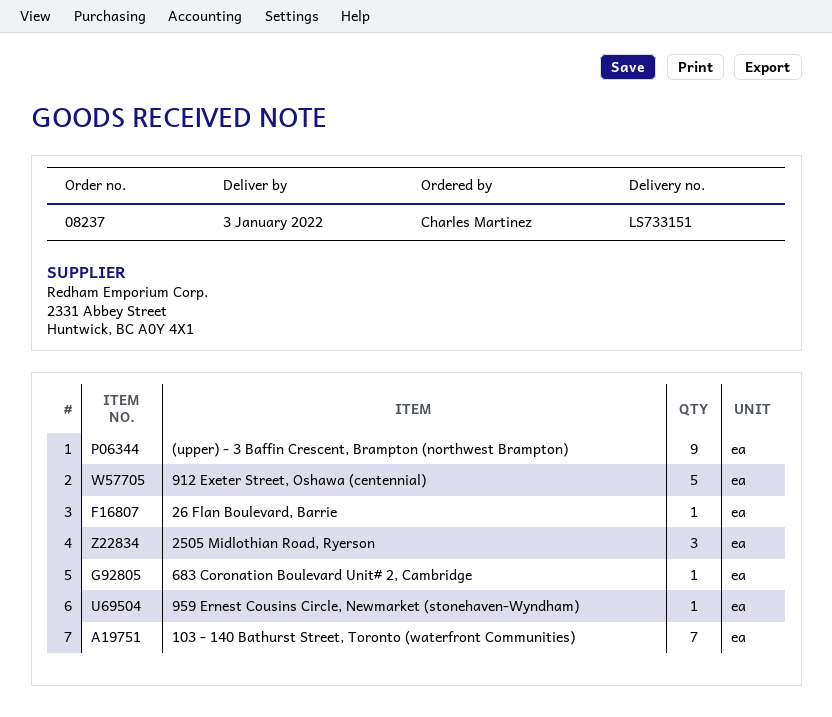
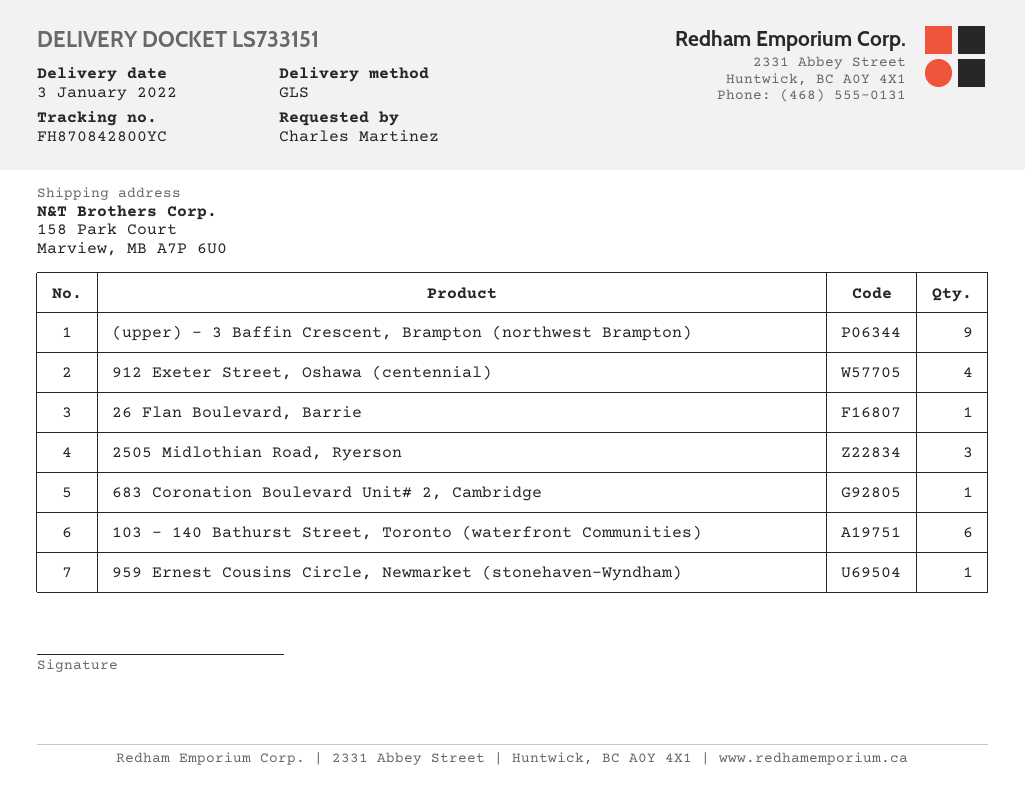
912 Exeter Street, Oshawa (centennial): 5 -> 4
103 - 140 Bathurst Street, Toronto (waterfront Communities): 7 -> 6

